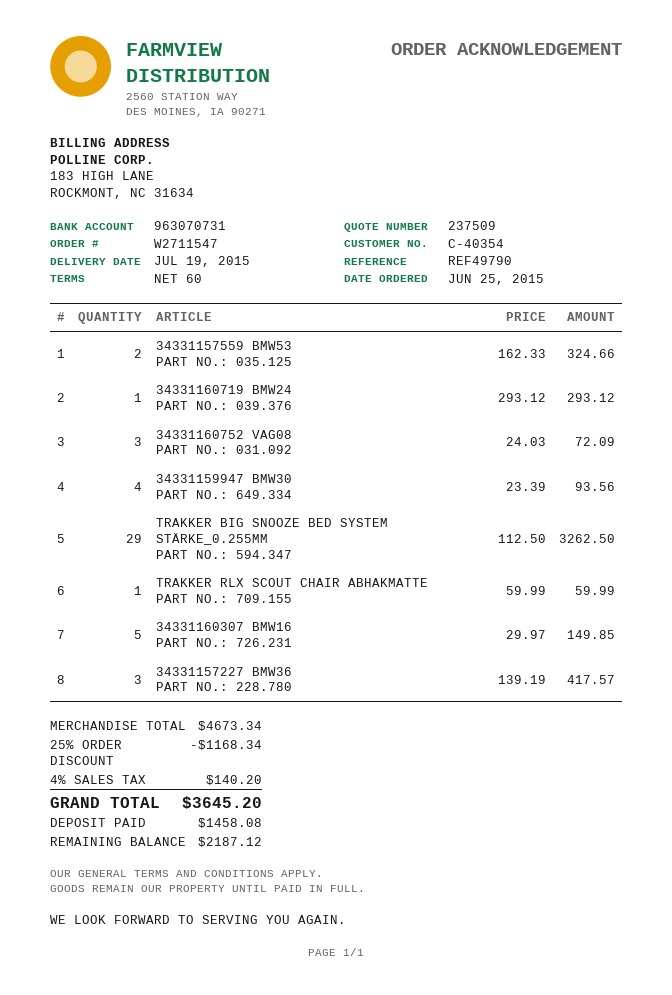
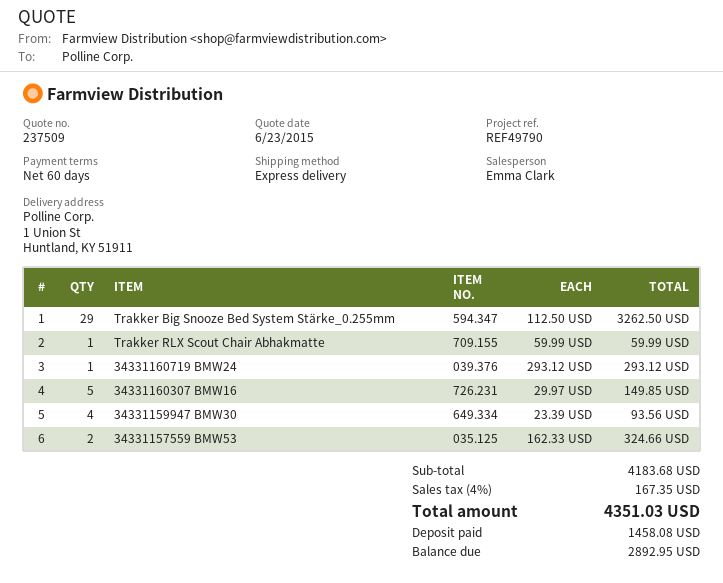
34331160752 VAG08: 3 x 24.03 = 72.09 -> none
34331157227 BMW36: 3 x 139.19 = 417.57 -> none
subtotal: 4673.34 -> 4183.68
discount: 25% = 1168.34 -> none
tax: 4% = 140.20 -> 4% = 167.35
total: 3645.20 -> 4351.03
balance: 2187.12 -> 2892.95

